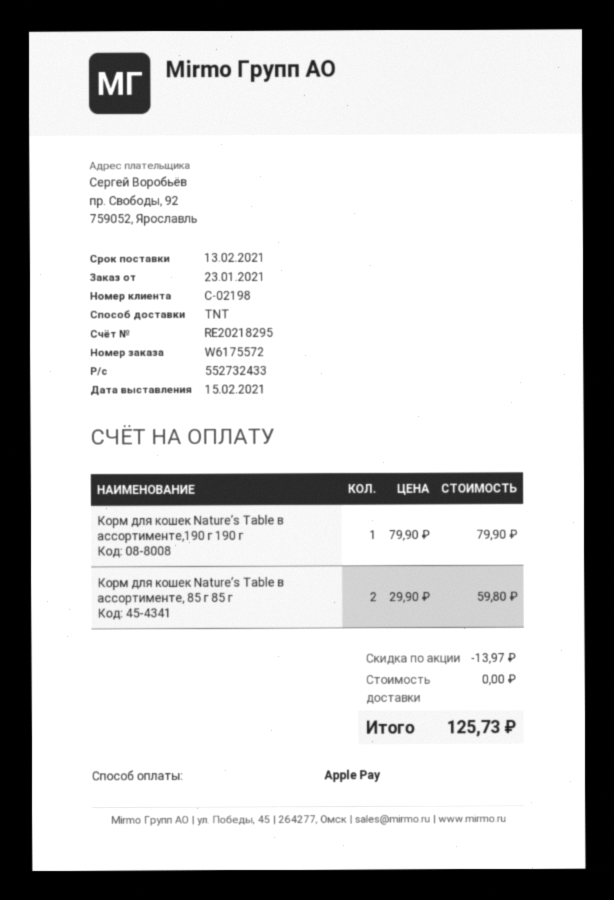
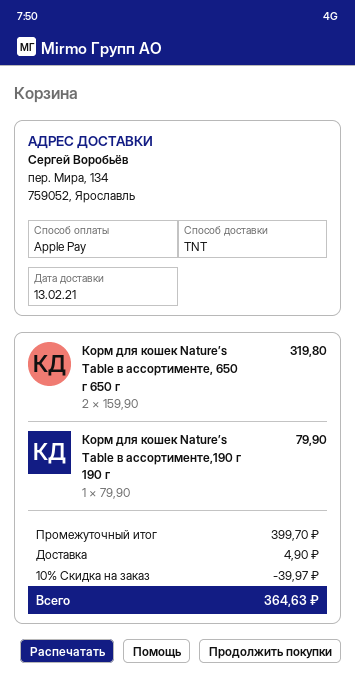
Корм для кошек Nature’s Table в ассортименте, 85 г 85 г: 2 x 29.90 = 59.80 -> none
Корм для кошек Nature’s Table в ассортименте, 650 г 650 г: none -> 2 x 159.90 = 319.80
discount: 13.97 -> 39.97
shipping: 0.00 -> 4.90
total: 125.73 -> 364.63

